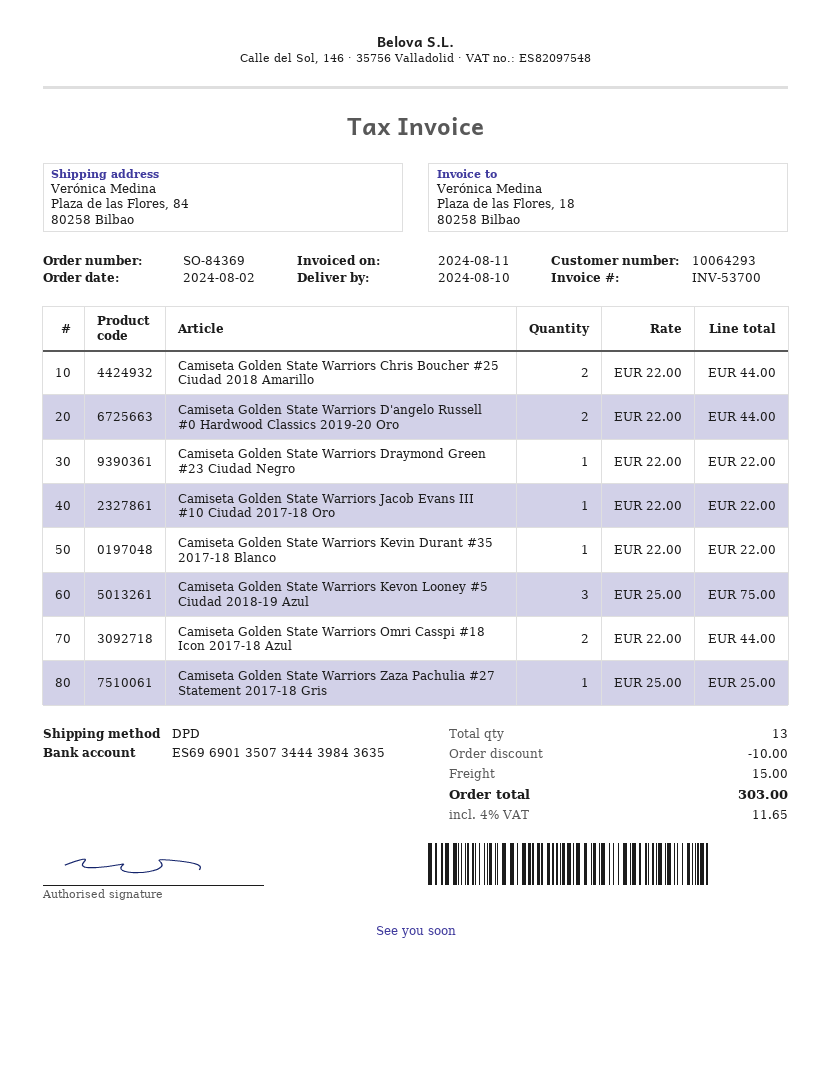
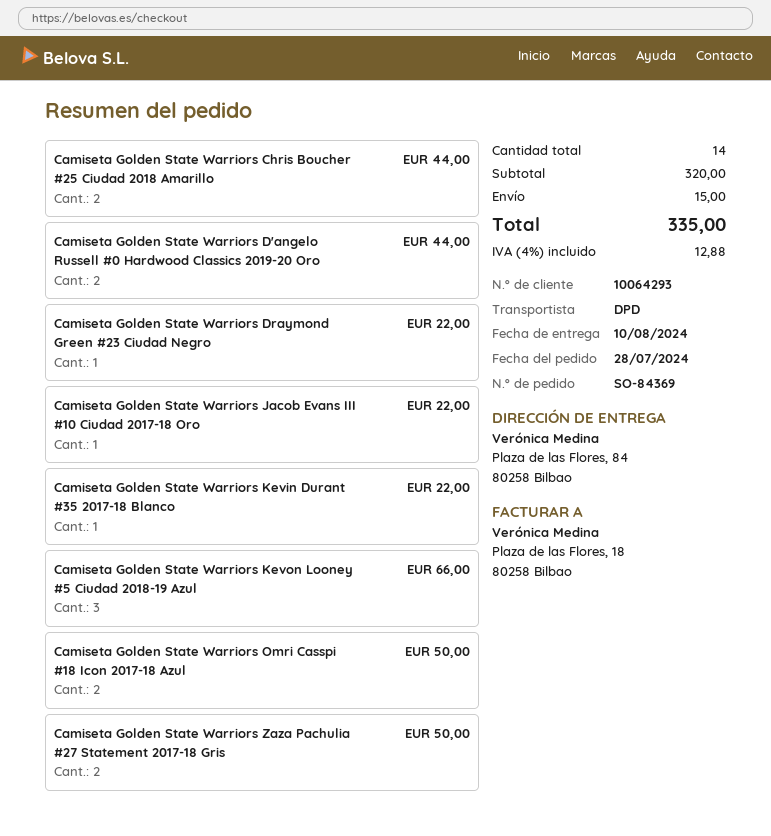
order date: 2024-08-02 -> 2024-07-28
Camiseta Golden State Warriors Kevon Looney #5 Ciudad 2018-19 Azul: 3 for 75.00 -> 3 for 66.00
Camiseta Golden State Warriors Omri Casspi #18 Icon 2017-18 Azul: 2 for 44.00 -> 2 for 50.00
Camiseta Golden State Warriors Zaza Pachulia #27 Statement 2017-18 Gris: 1 for 25.00 -> 2 for 50.00
total quantity: 13 -> 14
discount: 10.00 -> none
tax: 4% = 11.65 -> 4% = 12.88
total: 303.00 -> 335.00

